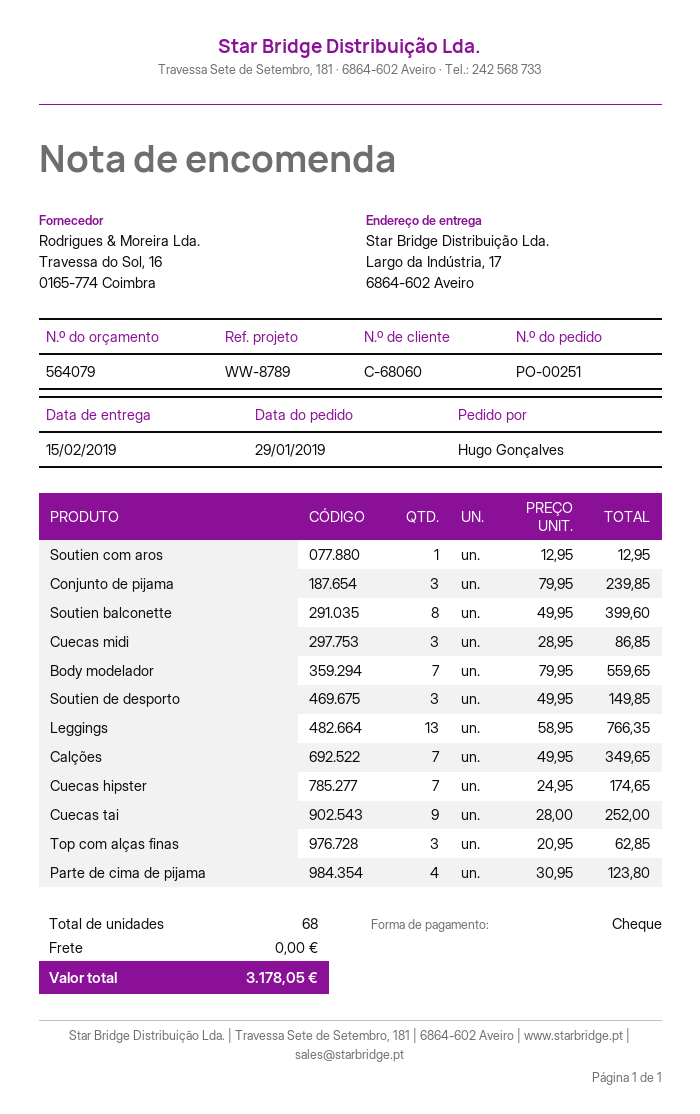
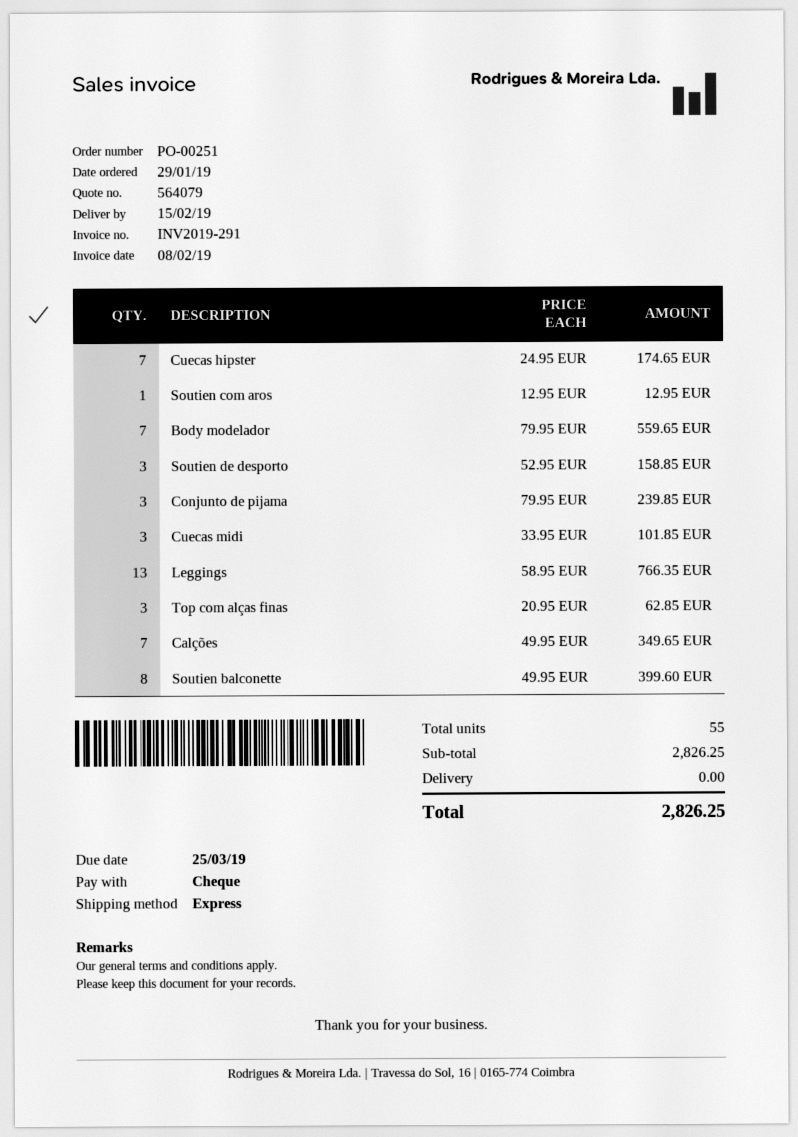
Cuecas midi: 3 x 28.95 = 86.85 -> 3 x 33.95 = 101.85
Soutien de desporto: 3 x 49.95 = 149.85 -> 3 x 52.95 = 158.85
Cuecas tai: 9 x 28.00 = 252.00 -> none
Parte de cima de pijama: 4 x 30.95 = 123.80 -> none
total quantity: 68 -> 55
total: 3178.05 -> 2826.25

